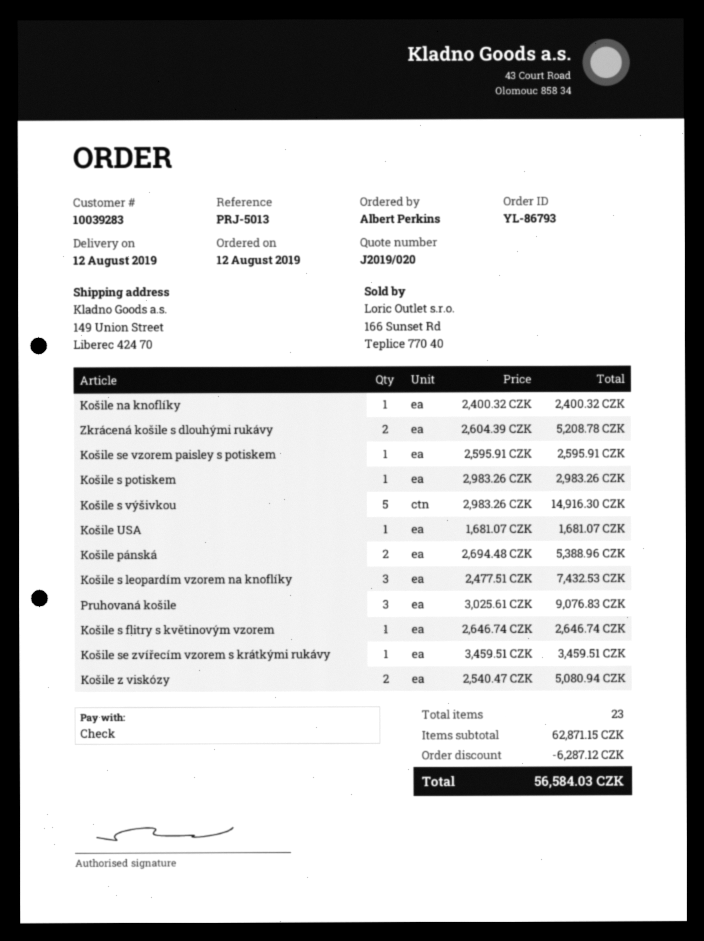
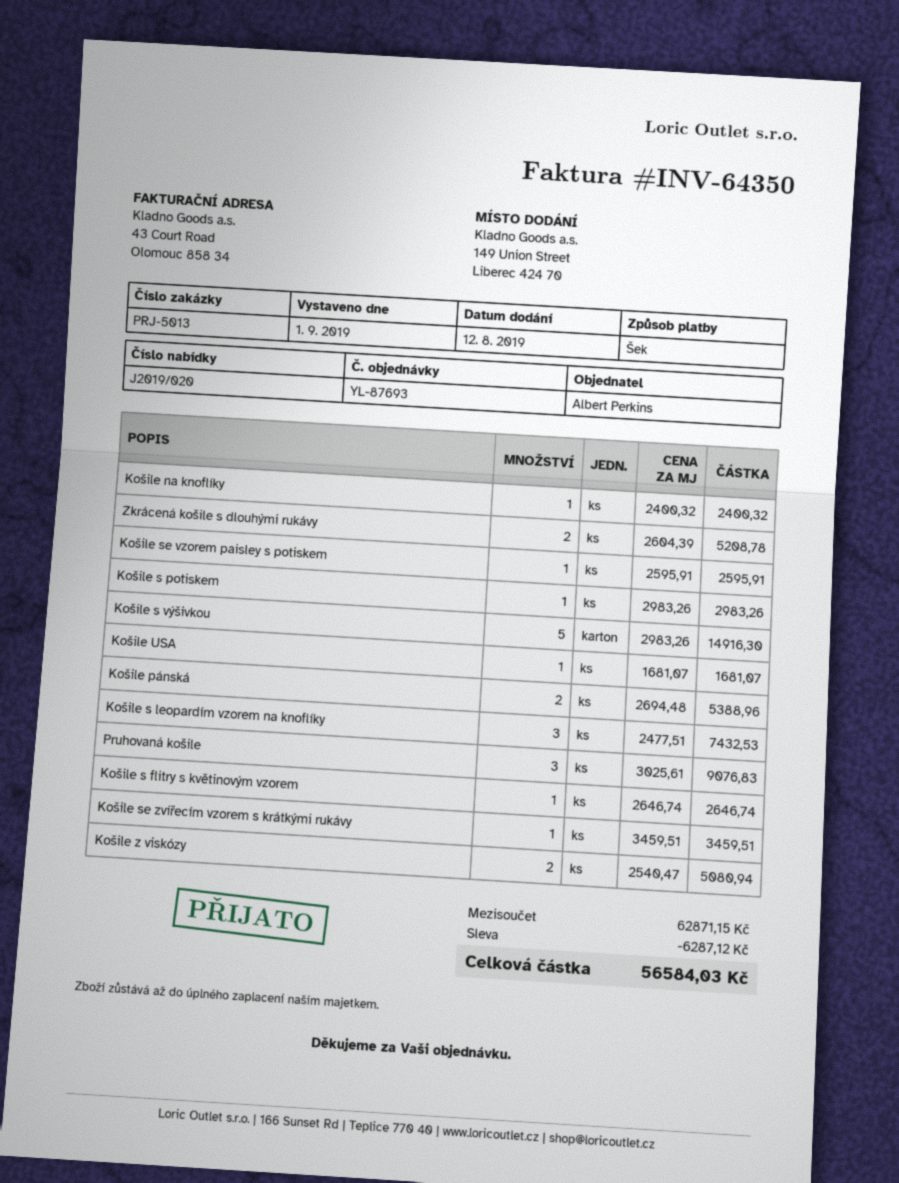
order number: YL-86793 -> YL-87693

